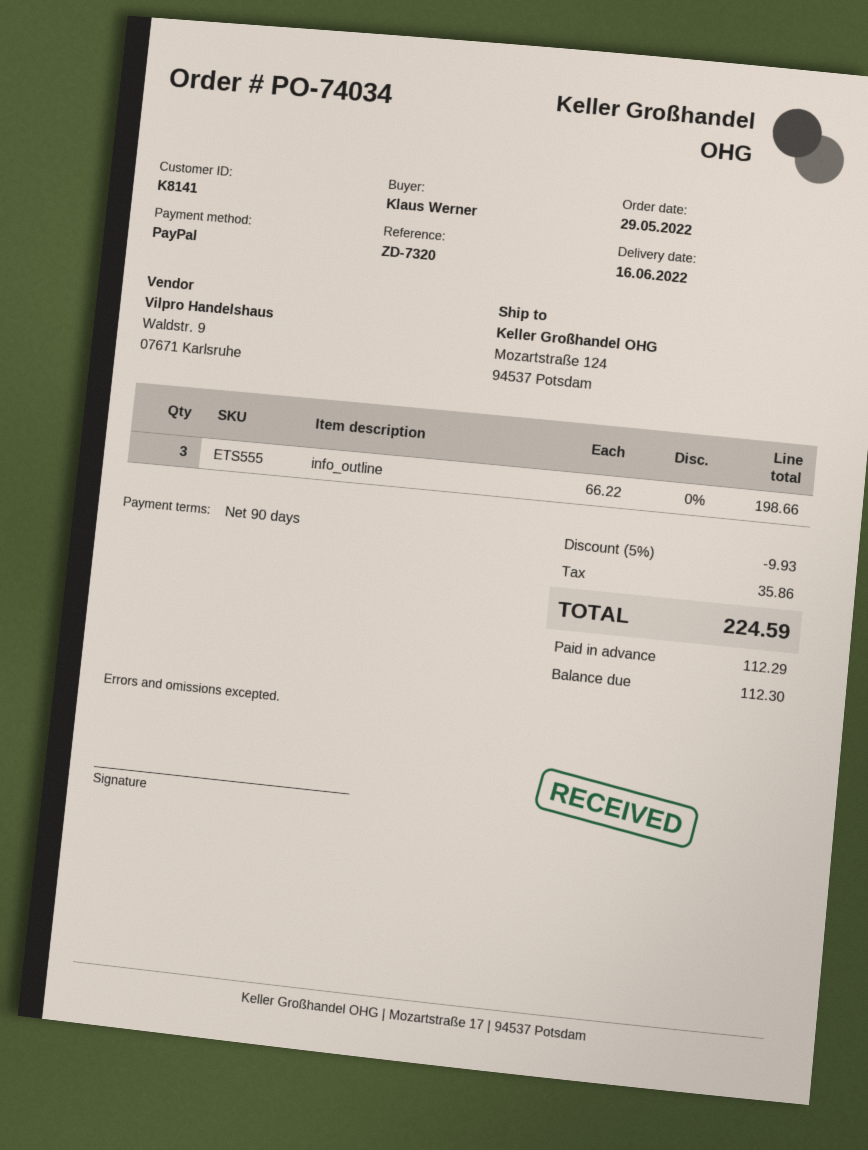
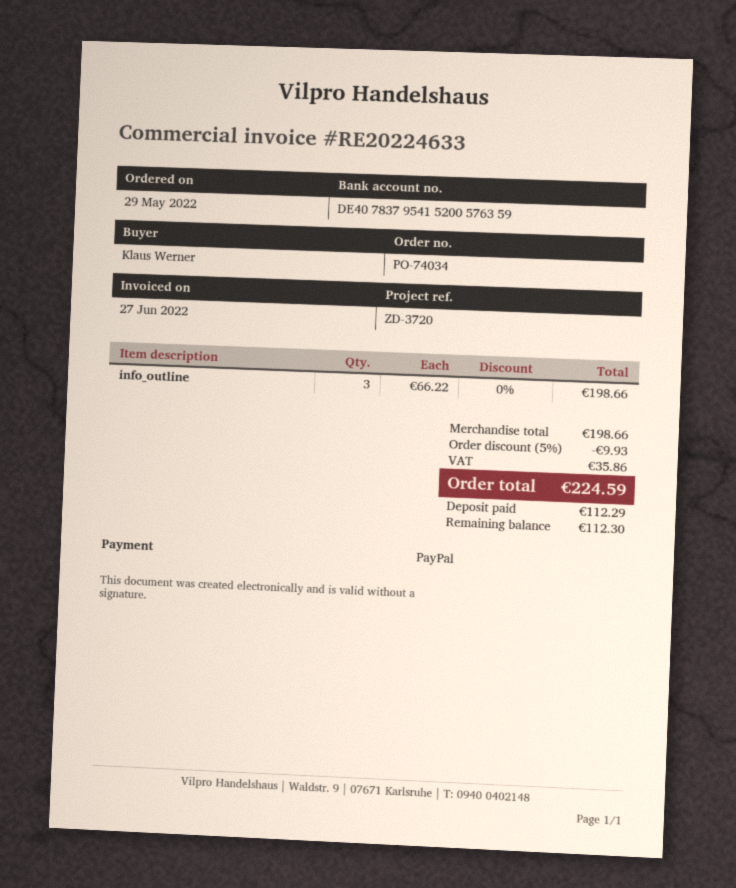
reference: ZD-7320 -> ZD-3720

